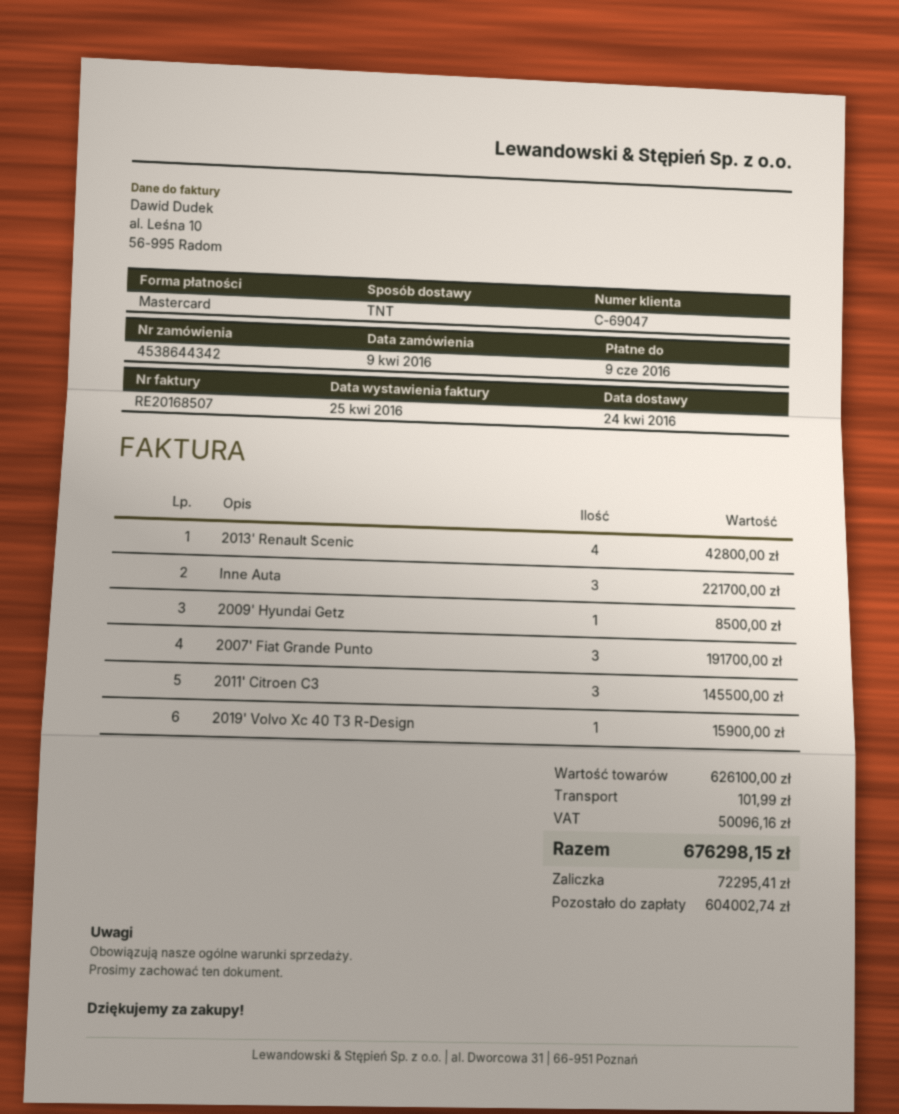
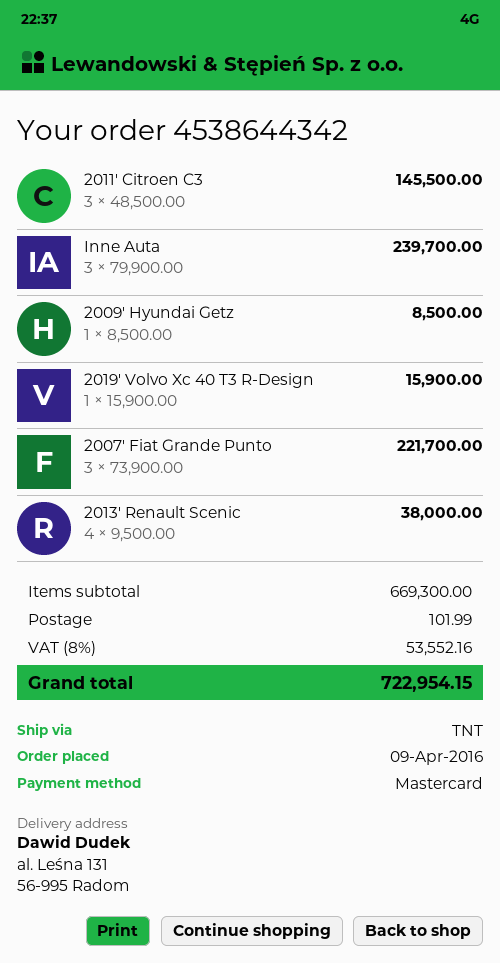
2013' Renault Scenic: 4 for 42800.00 -> 4 for 38000.00
Inne Auta: 3 for 221700.00 -> 3 for 239700.00
2007' Fiat Grande Punto: 3 for 191700.00 -> 3 for 221700.00
subtotal: 626100.00 -> 669300.00
tax: 50096.16 -> 53552.16
total: 676298.15 -> 722954.15

